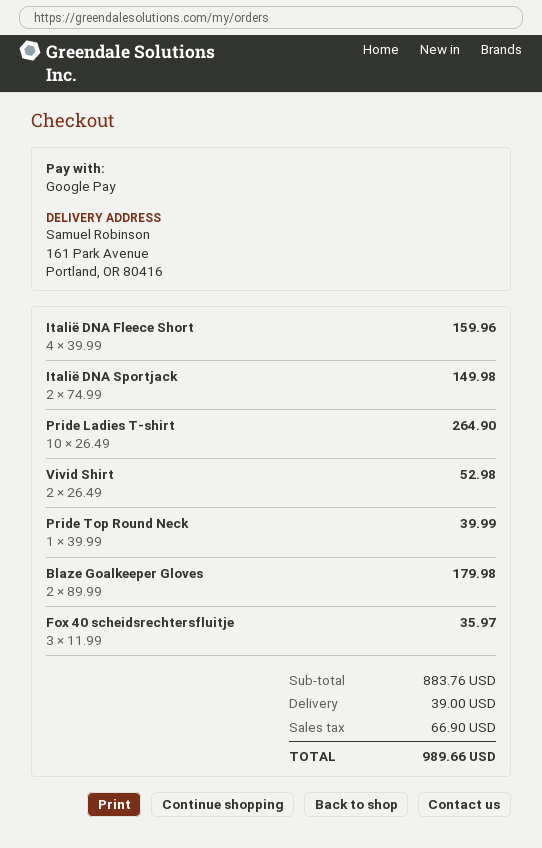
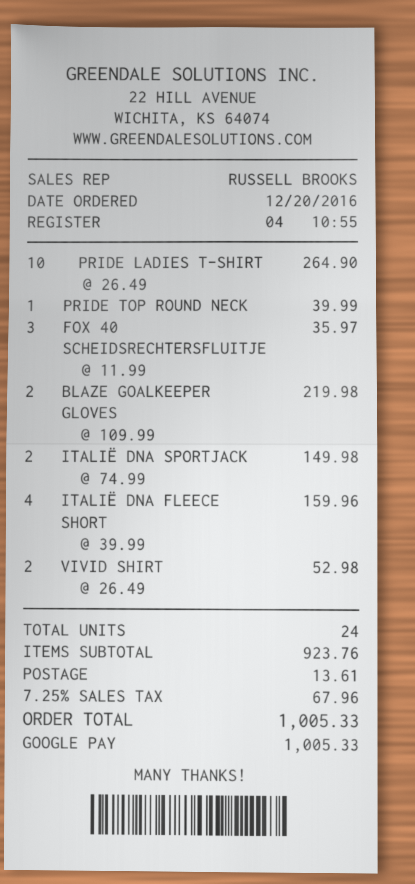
Blaze Goalkeeper Gloves: 2 x 89.99 = 179.98 -> 2 x 109.99 = 219.98
subtotal: 883.76 -> 923.76
shipping: 39.00 -> 13.61
tax: 66.90 -> 67.96
total: 989.66 -> 1005.33

